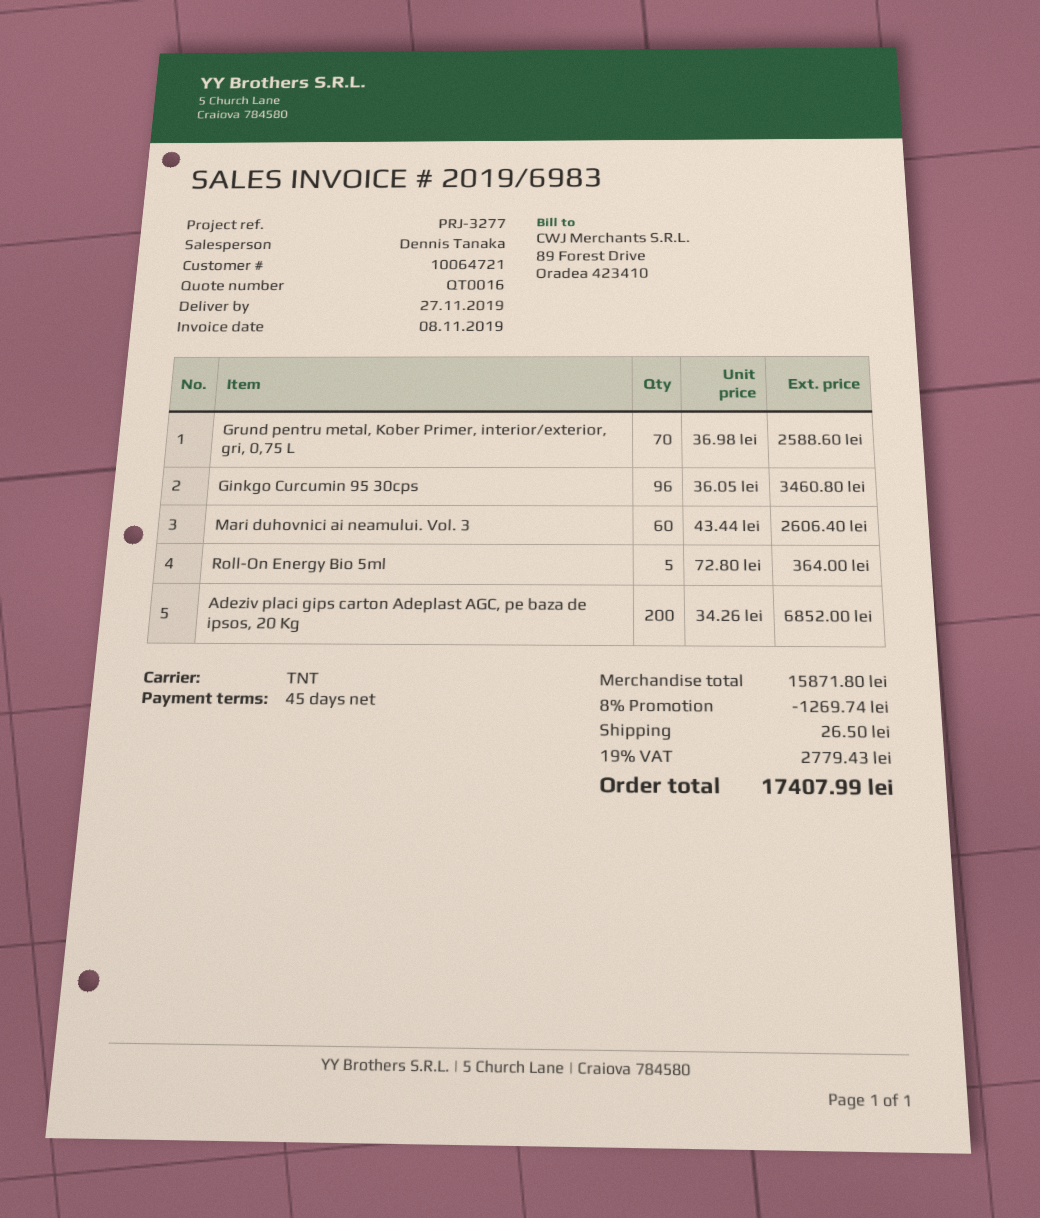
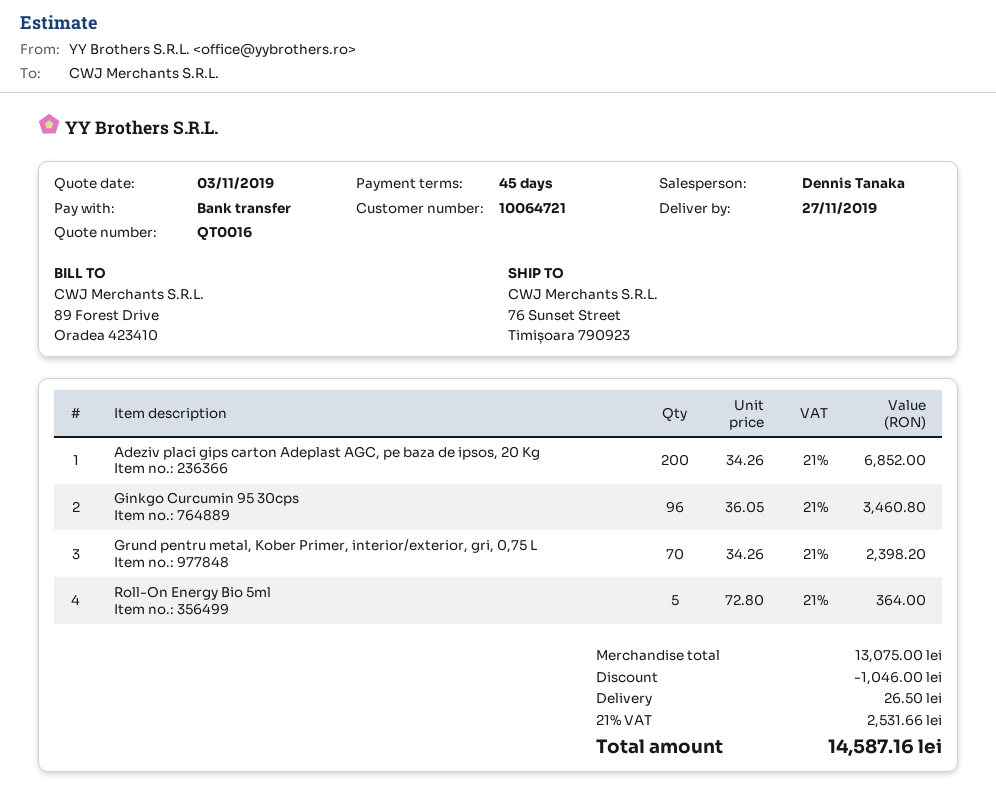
Grund pentru metal, Kober Primer, interior/exterior, gri, 0,75 L: 70 x 36.98 = 2588.60 -> 70 x 34.26 = 2398.20
Mari duhovnici ai neamului. Vol. 3: 60 x 43.44 = 2606.40 -> none
subtotal: 15871.80 -> 13075.00
discount: 1269.74 -> 1046.00
tax: 19% = 2779.43 -> 21% = 2531.66
total: 17407.99 -> 14587.16

